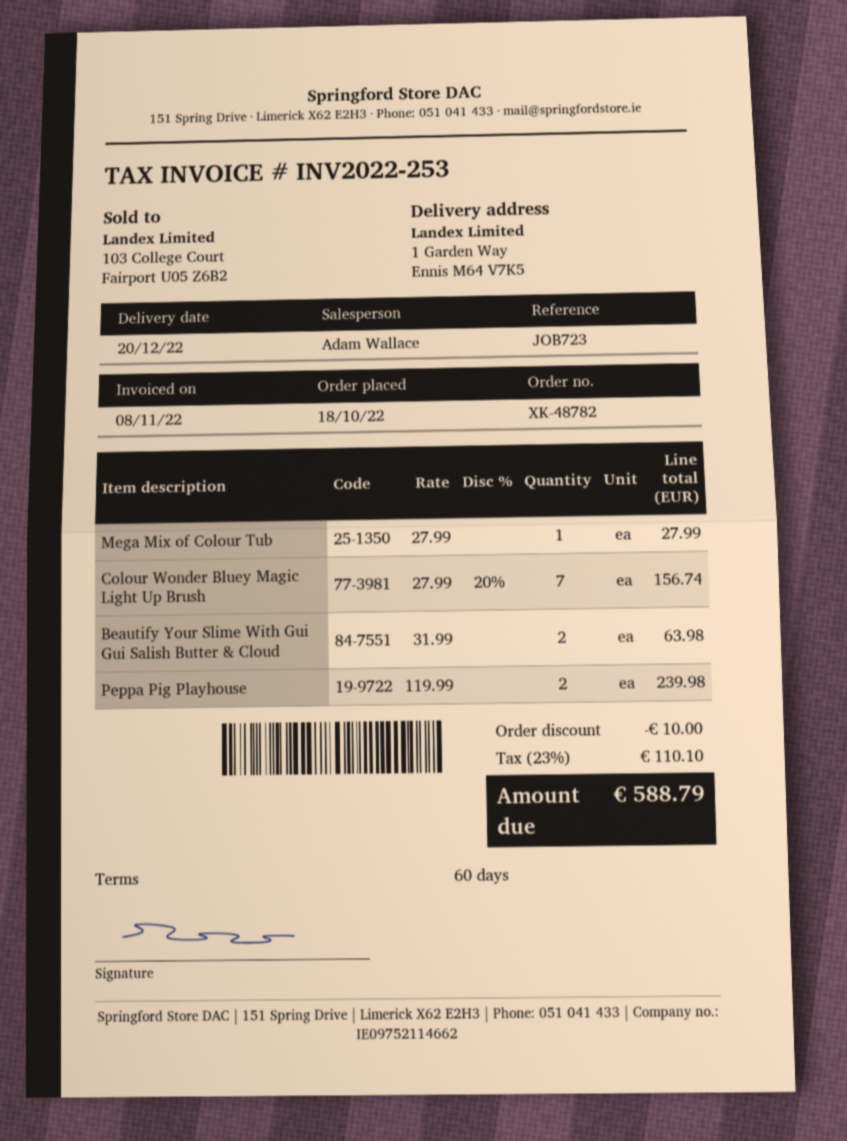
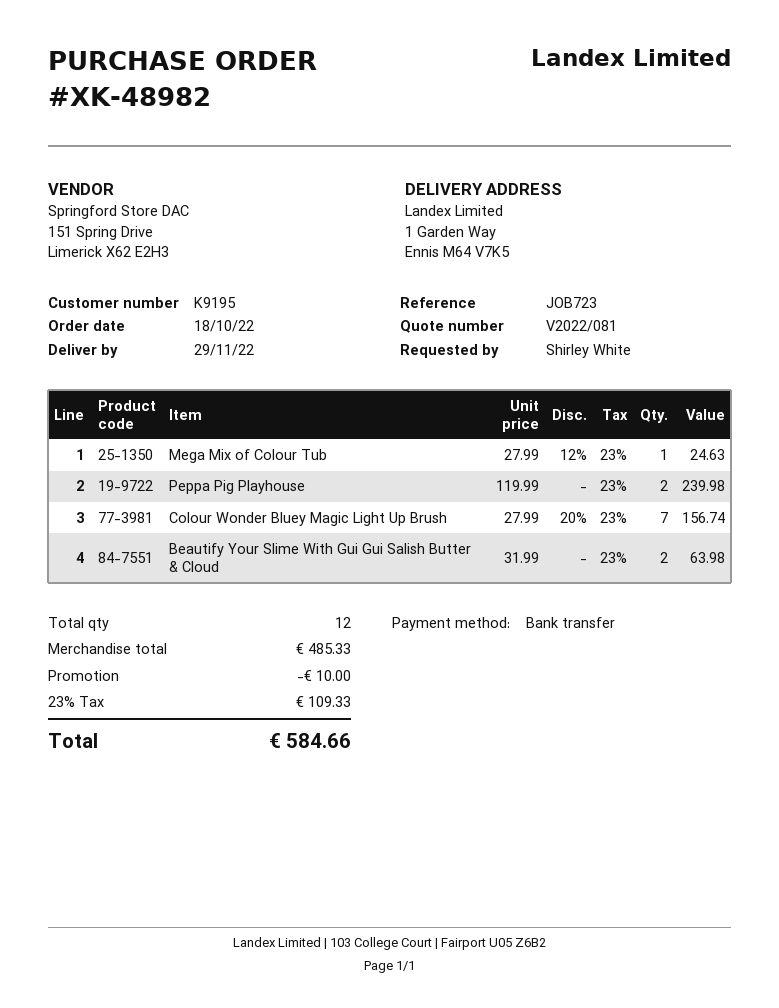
order number: XK-48782 -> XK-48982
delivery date: 2022-12-20 -> 2022-11-29
Mega Mix of Colour Tub: 1 x 27.99 = 27.99 -> 1 x 27.99 - 12% = 24.63
tax: 23% = 110.10 -> 23% = 109.33
total: 588.79 -> 584.66

